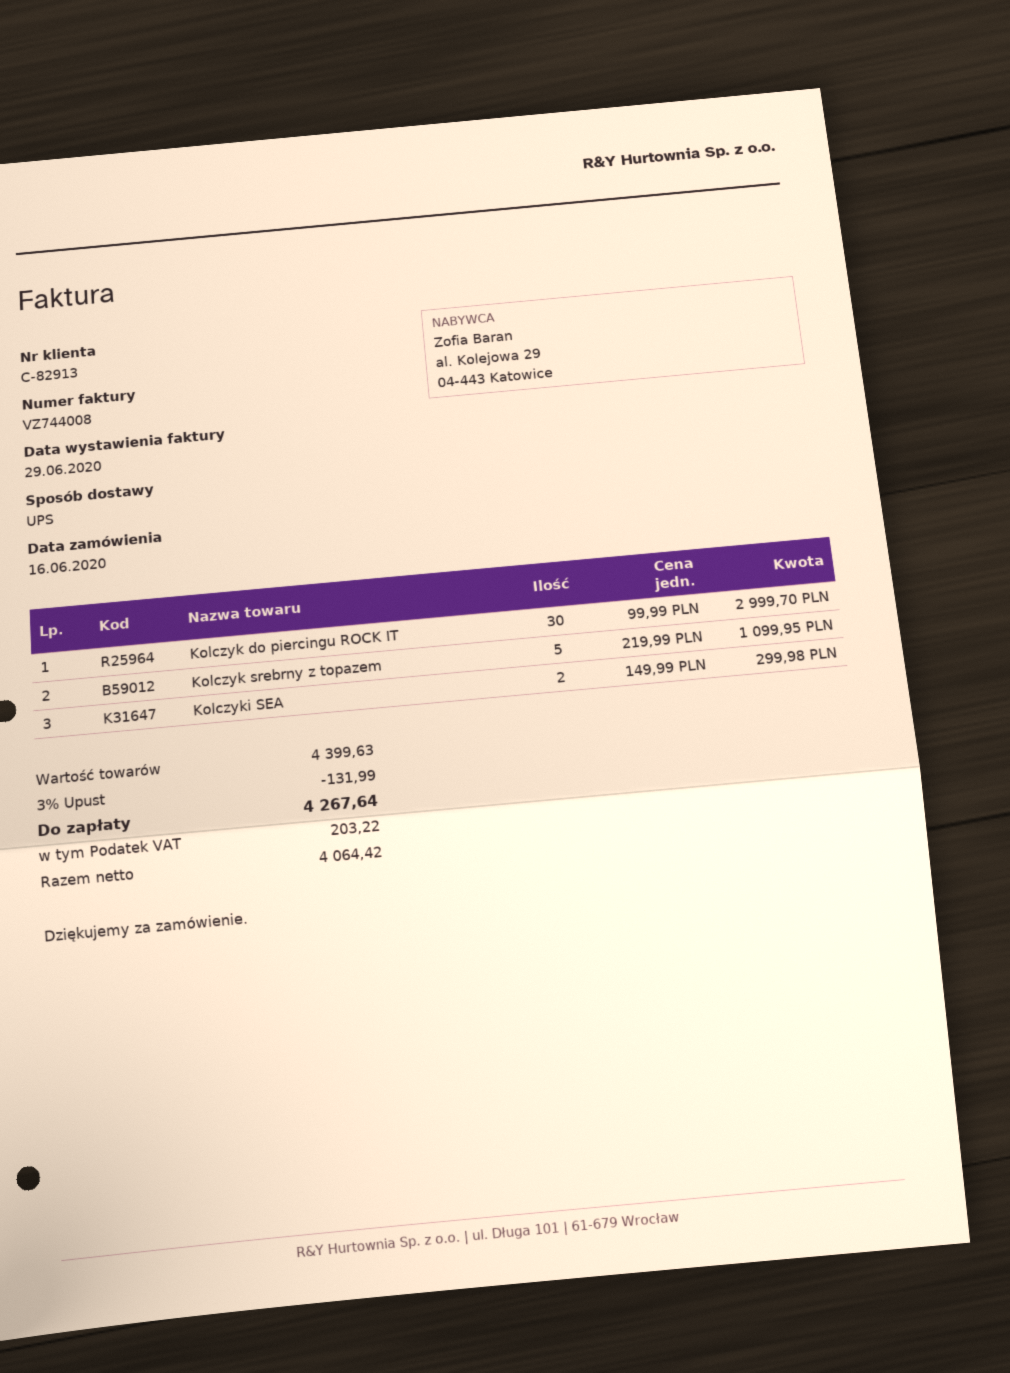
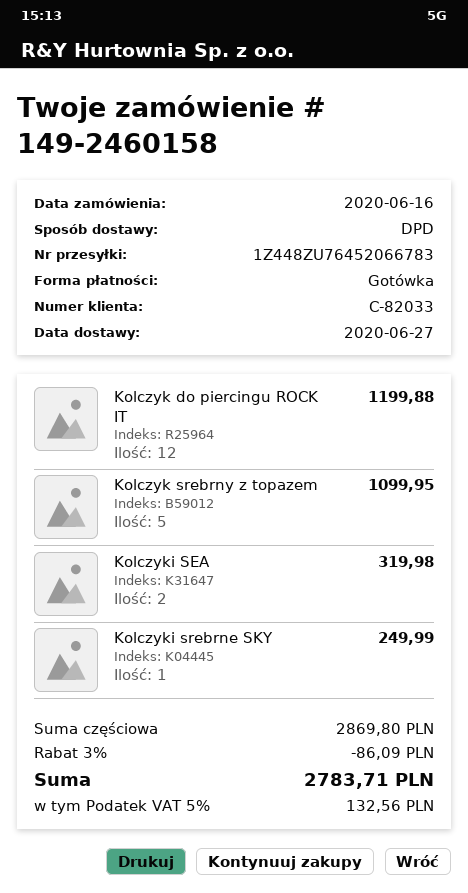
customer number: C-82913 -> C-82033
shipping method: UPS -> DPD
Kolczyk do piercingu ROCK IT: 30 for 2999.70 -> 12 for 1199.88
Kolczyki SEA: 2 for 299.98 -> 2 for 319.98
Kolczyki srebrne SKY: none -> 1 for 249.99
subtotal: 4399.63 -> 2869.80
discount: 3% = 131.99 -> 3% = 86.09
tax: 203.22 -> 132.56
total: 4267.64 -> 2783.71

